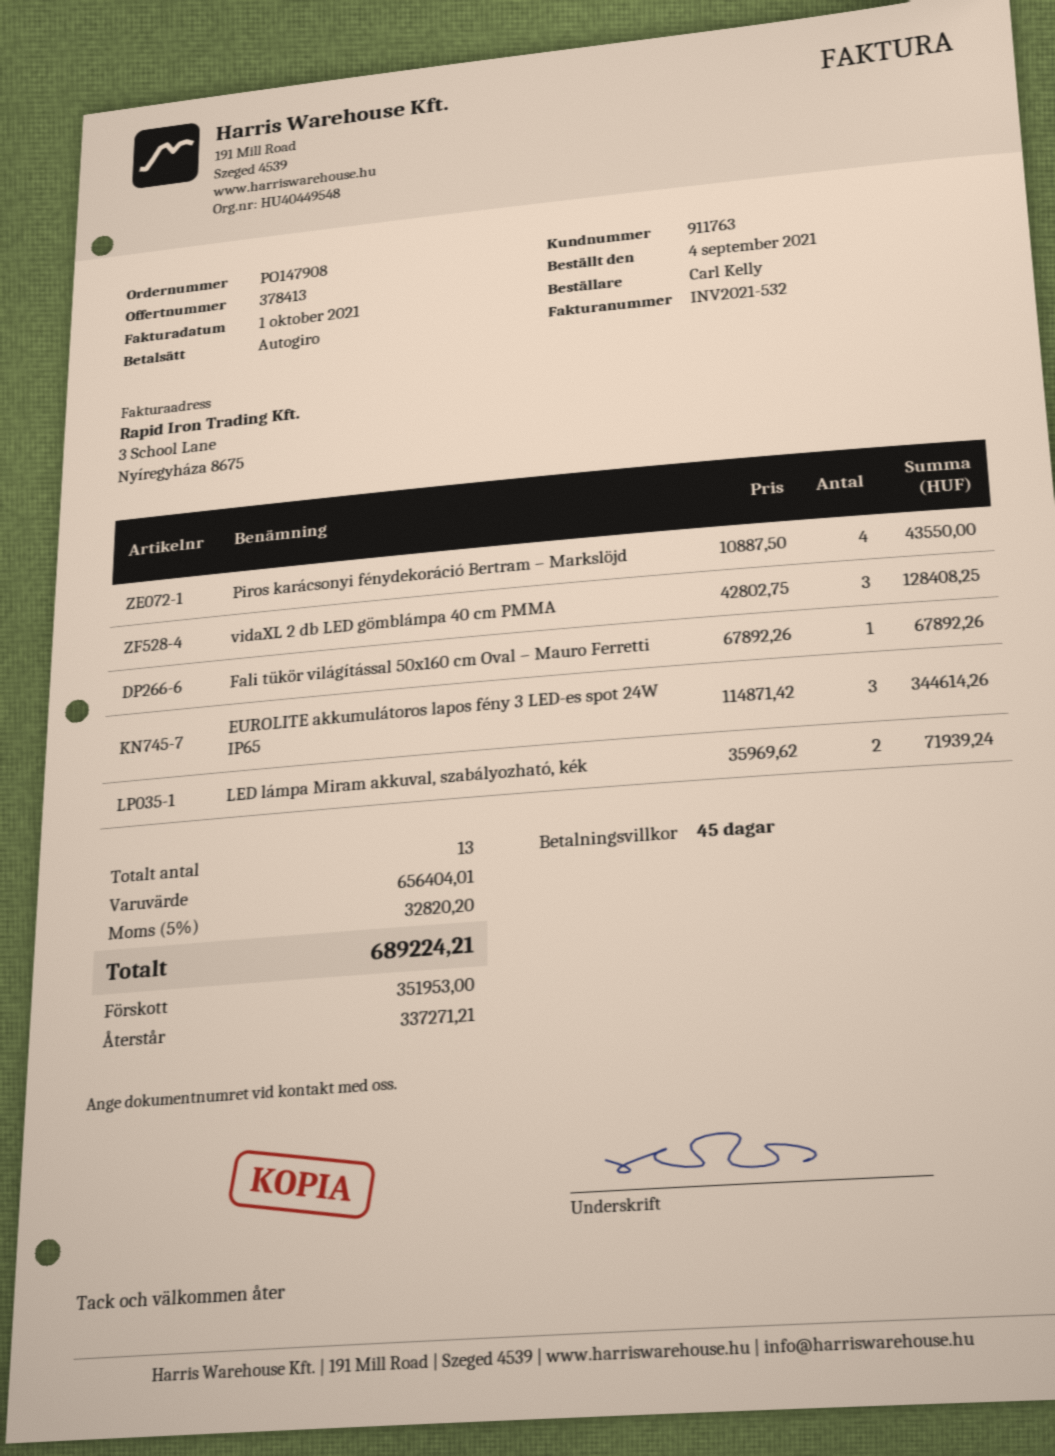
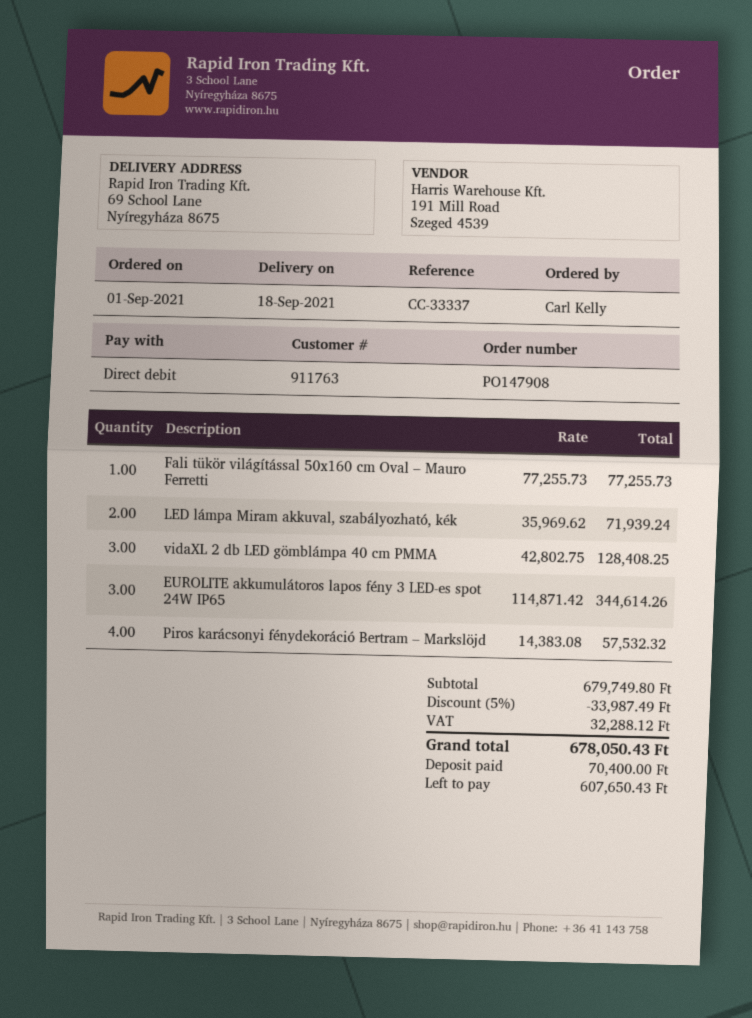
order date: 2021-09-04 -> 2021-09-01
Piros karácsonyi fénydekoráció Bertram – Markslöjd: 4 x 10887.50 = 43550.00 -> 4 x 14383.08 = 57532.32
Fali tükör világítással 50x160 cm Oval – Mauro Ferretti: 1 x 67892.26 = 67892.26 -> 1 x 77255.73 = 77255.73
subtotal: 656404.01 -> 679749.80
discount: none -> 5% = 33987.49
tax: 32820.20 -> 32288.12
total: 689224.21 -> 678050.43
deposit: 351953.00 -> 70400.00
balance: 337271.21 -> 607650.43

